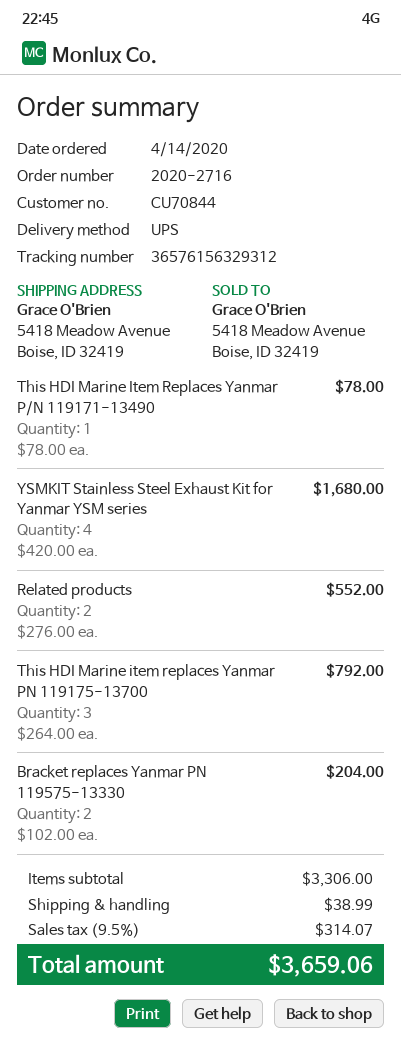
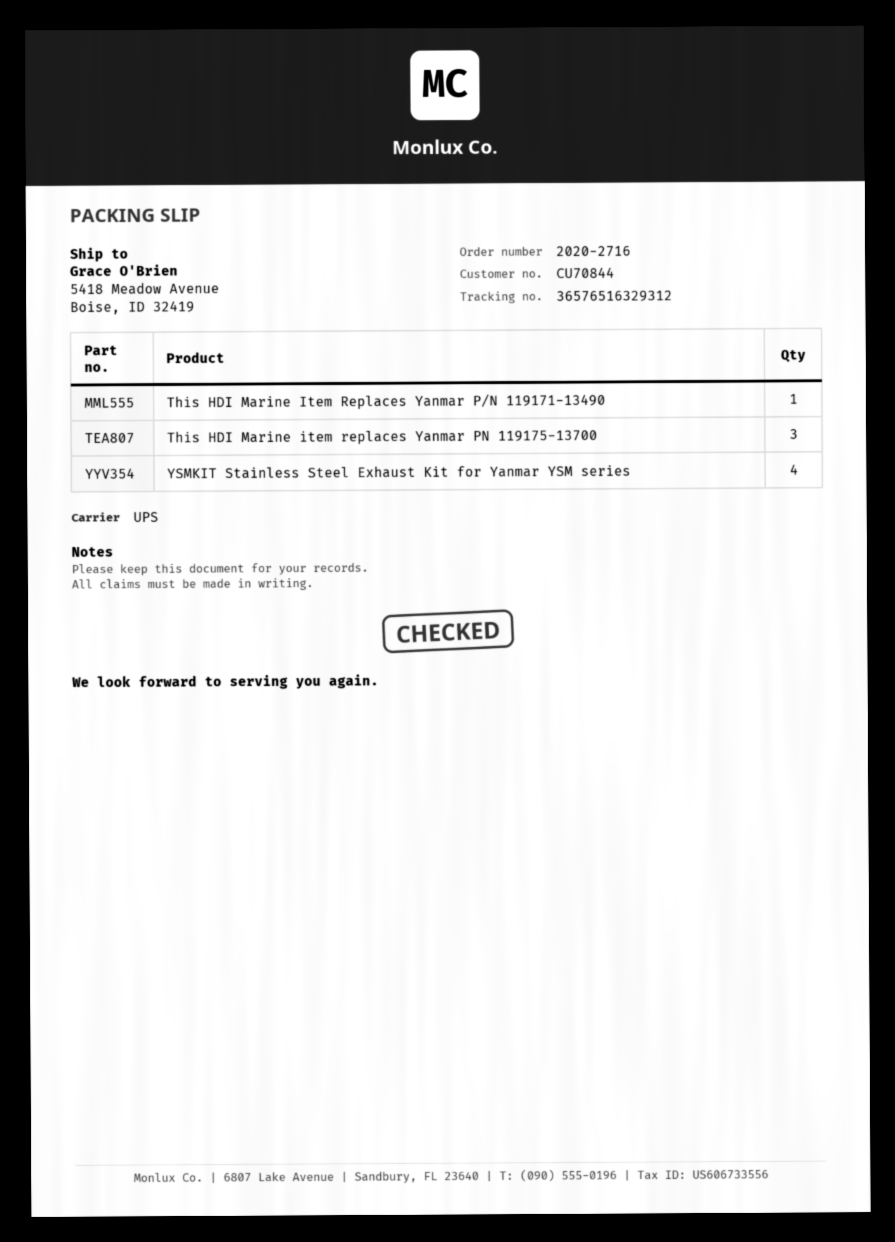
tracking number: 36576156329312 -> 36576516329312
Related products: 2 -> none
Bracket replaces Yanmar PN 119575-13330: 2 -> none

